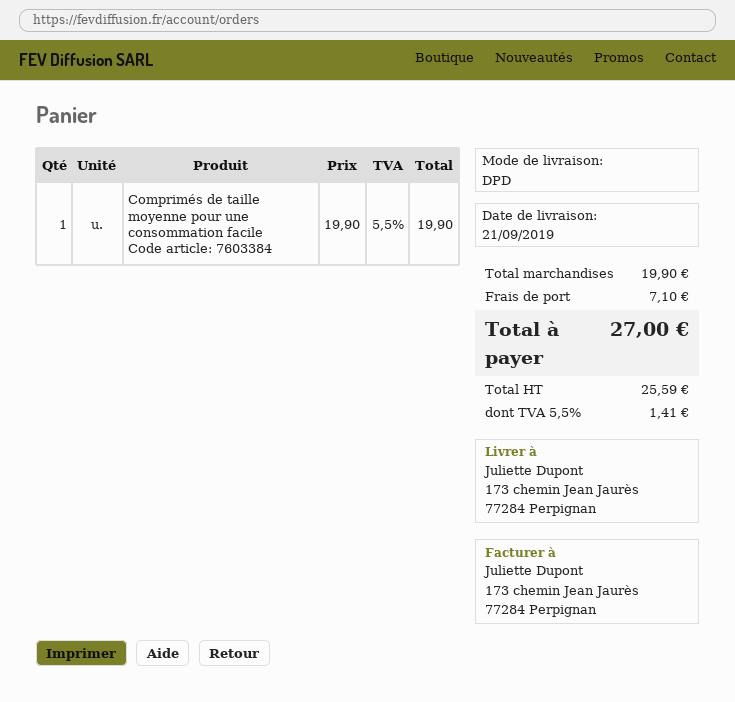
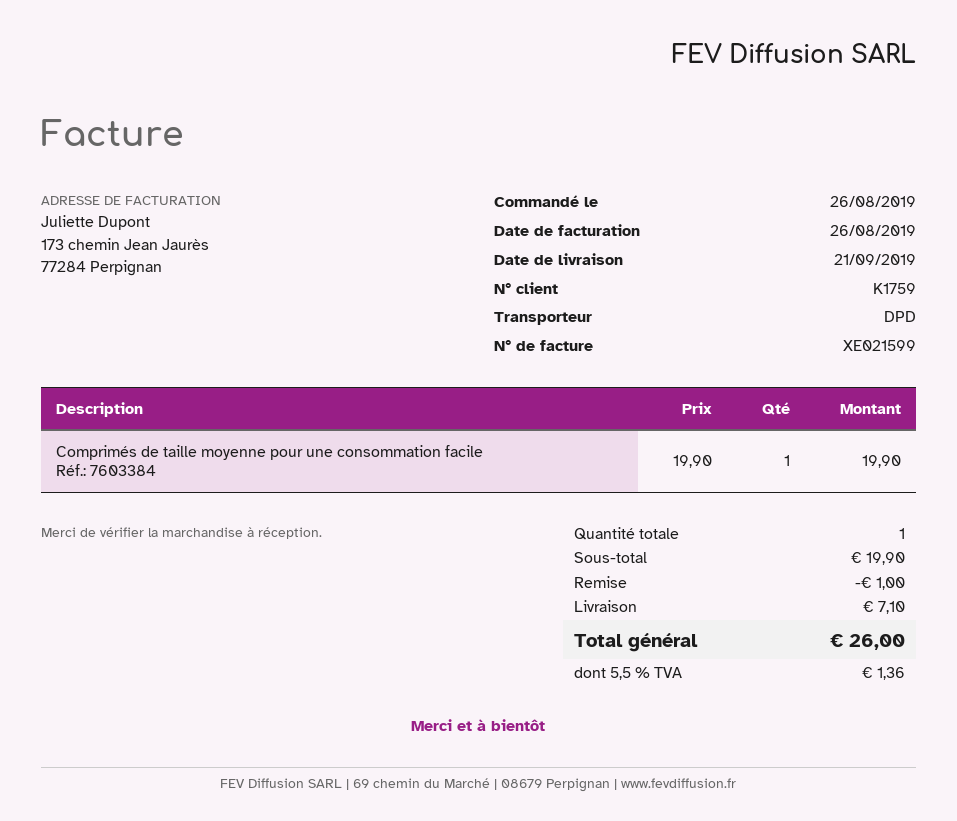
discount: none -> 1.00
tax: 5.5% = 1.41 -> 5.5% = 1.36
total: 27.00 -> 26.00

